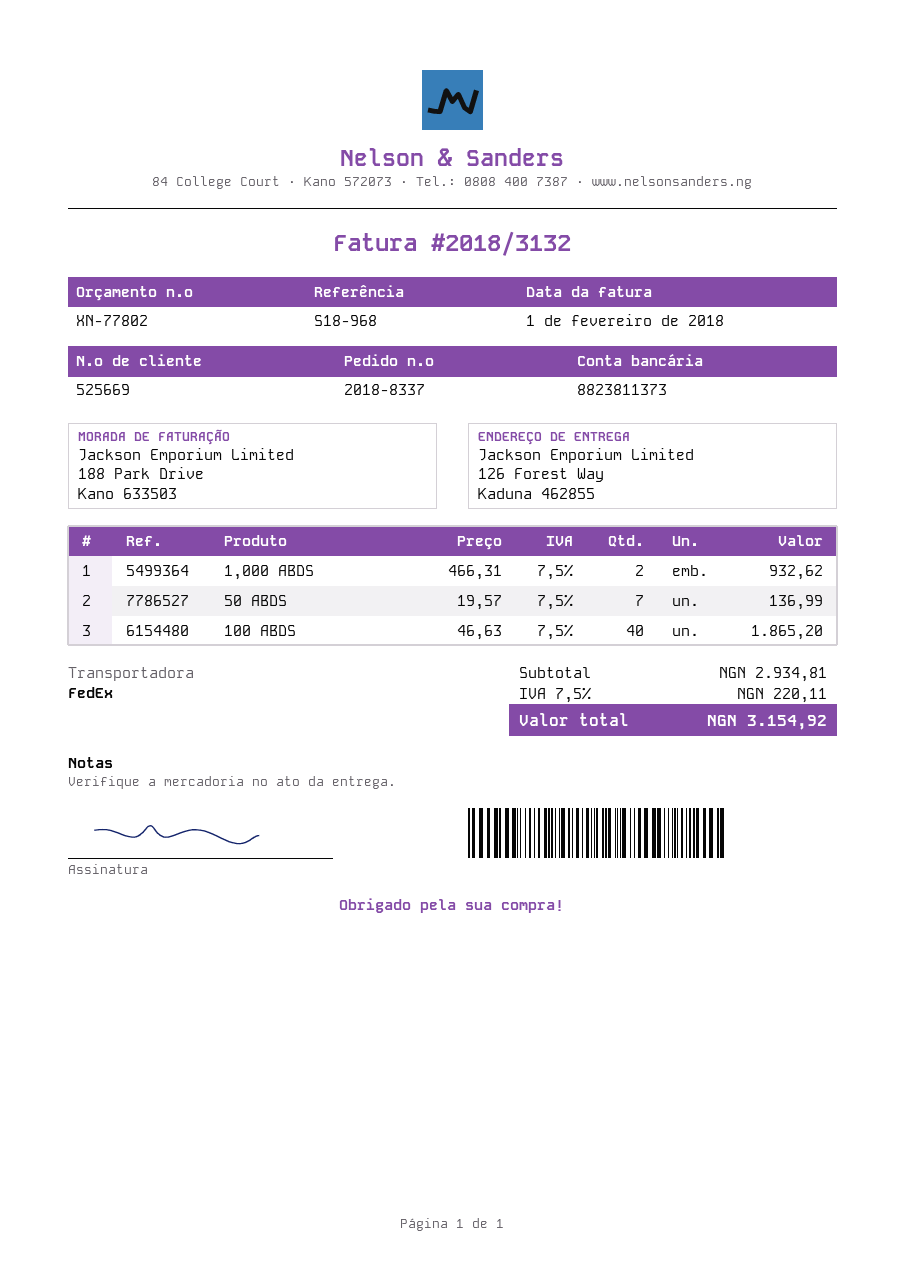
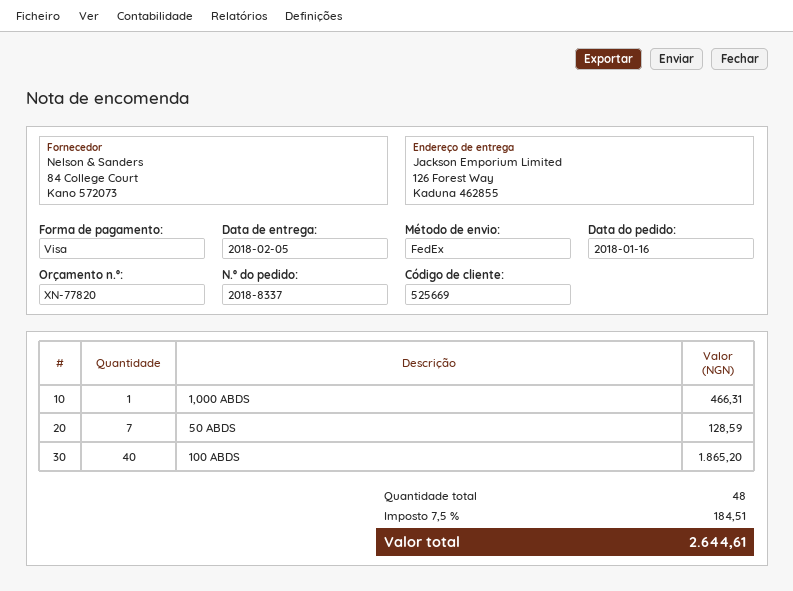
quote number: XN-77802 -> XN-77820
1,000 ABDS: 2 for 932.62 -> 1 for 466.31
50 ABDS: 7 for 136.99 -> 7 for 128.59
tax: 7.5% = 220.11 -> 7.5% = 184.51
total: 3154.92 -> 2644.61

